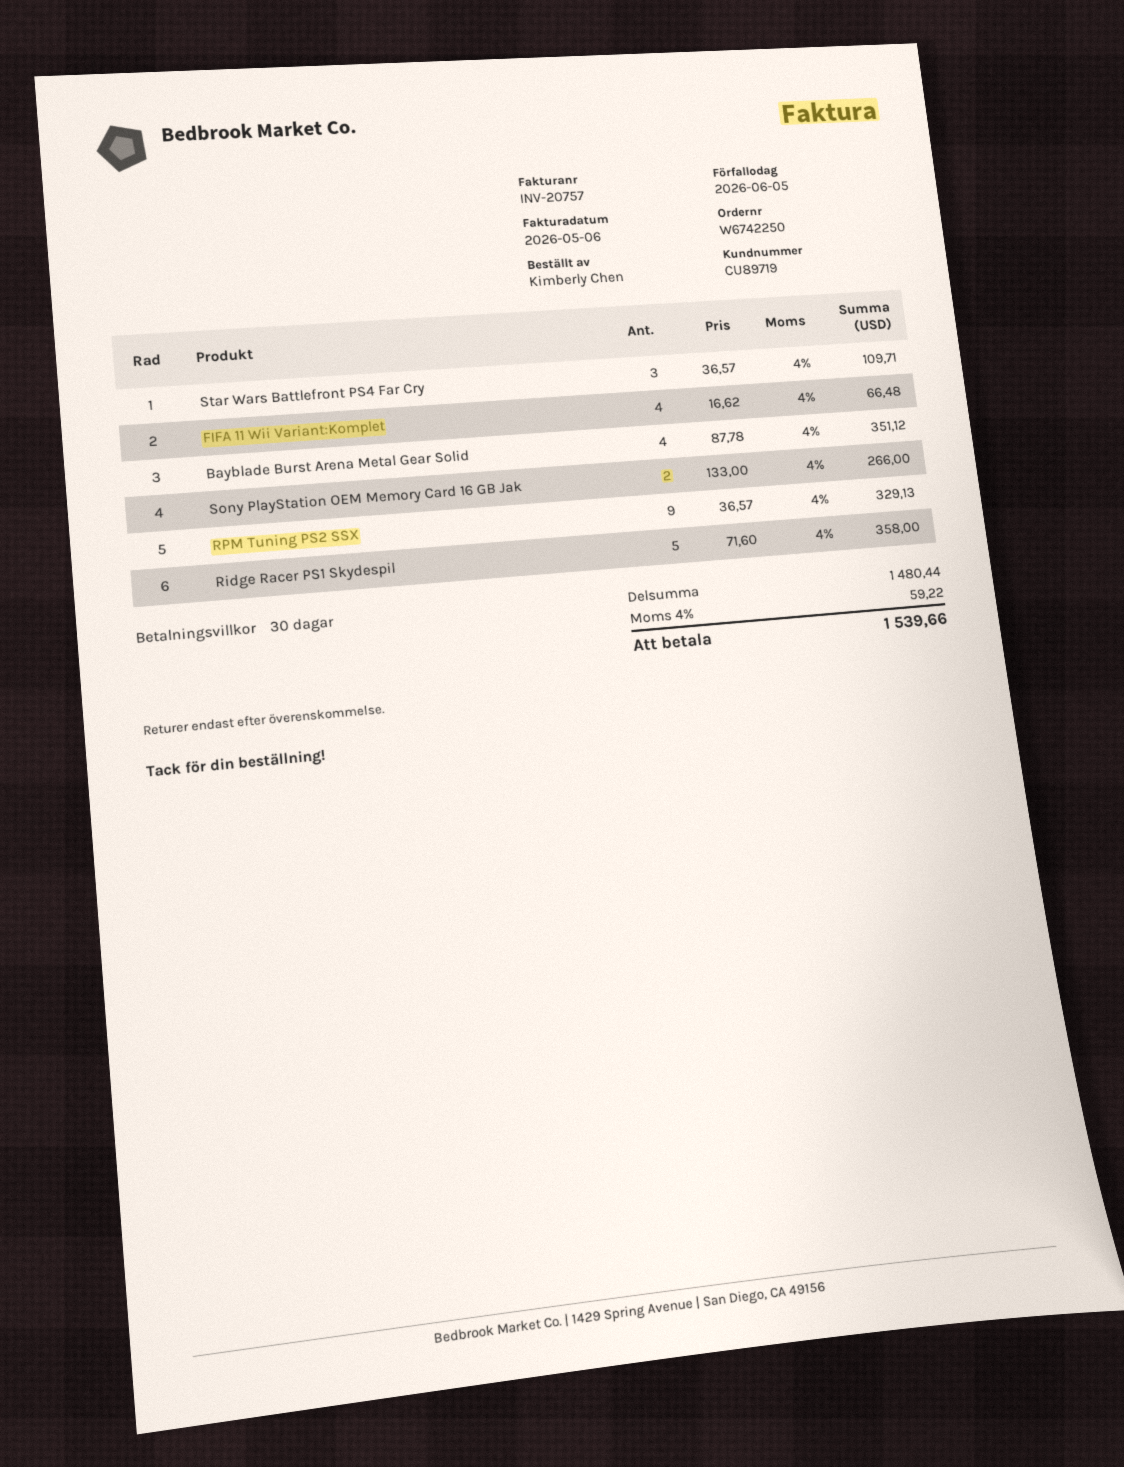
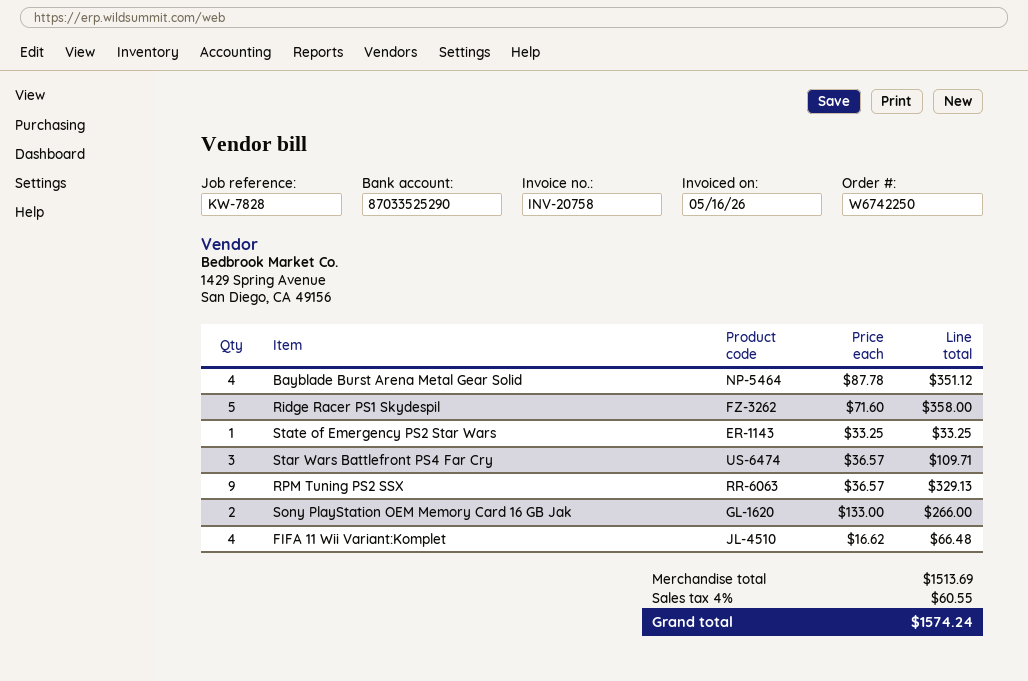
invoice number: INV-20757 -> INV-20758
invoice date: 2026-05-06 -> 2026-05-16
State of Emergency PS2 Star Wars: none -> 1 x 33.25 = 33.25
subtotal: 1480.44 -> 1513.69
tax: 4% = 59.22 -> 4% = 60.55
total: 1539.66 -> 1574.24

